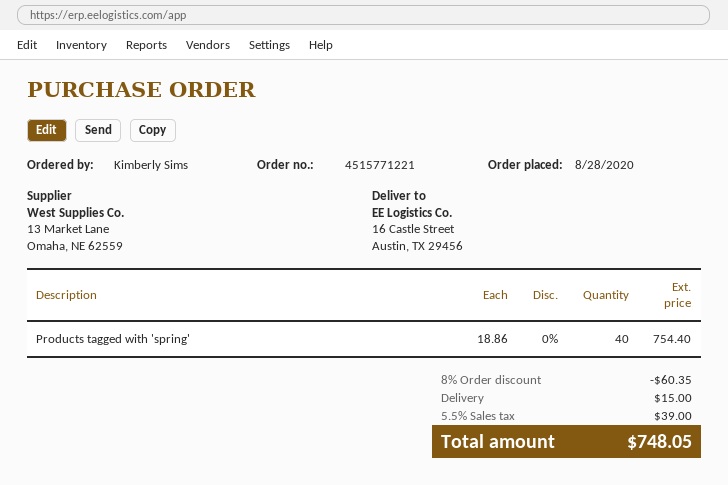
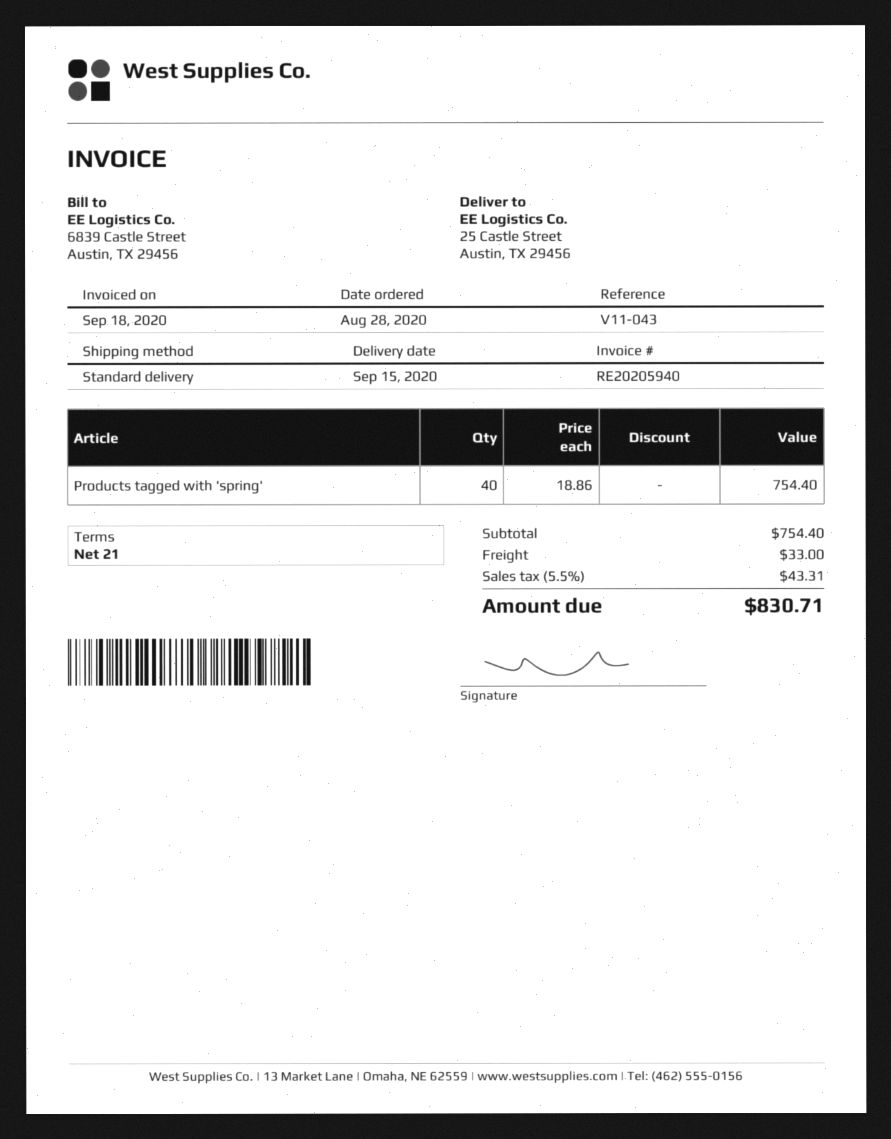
ship to: 16 Castle Street, Austin, TX 29456 -> 25 Castle Street, Austin, TX 29456
discount: 8% = 60.35 -> none
shipping: 15.00 -> 33.00
tax: 5.5% = 39.00 -> 5.5% = 43.31
total: 748.05 -> 830.71

